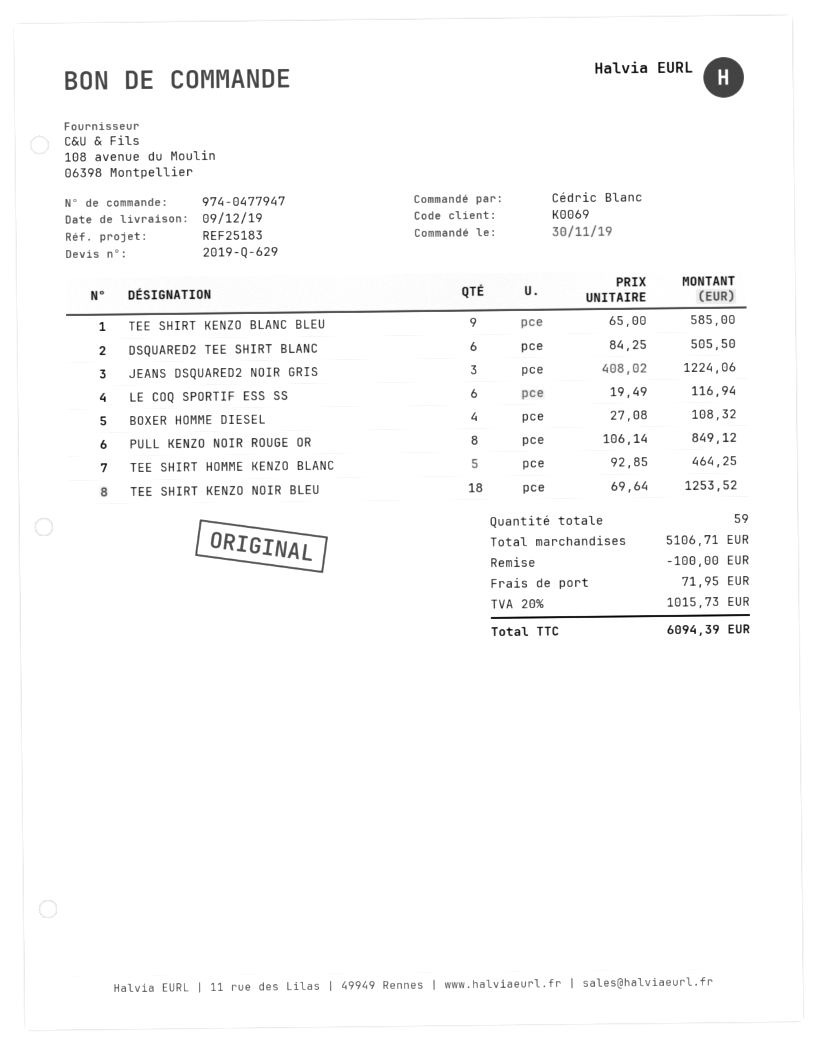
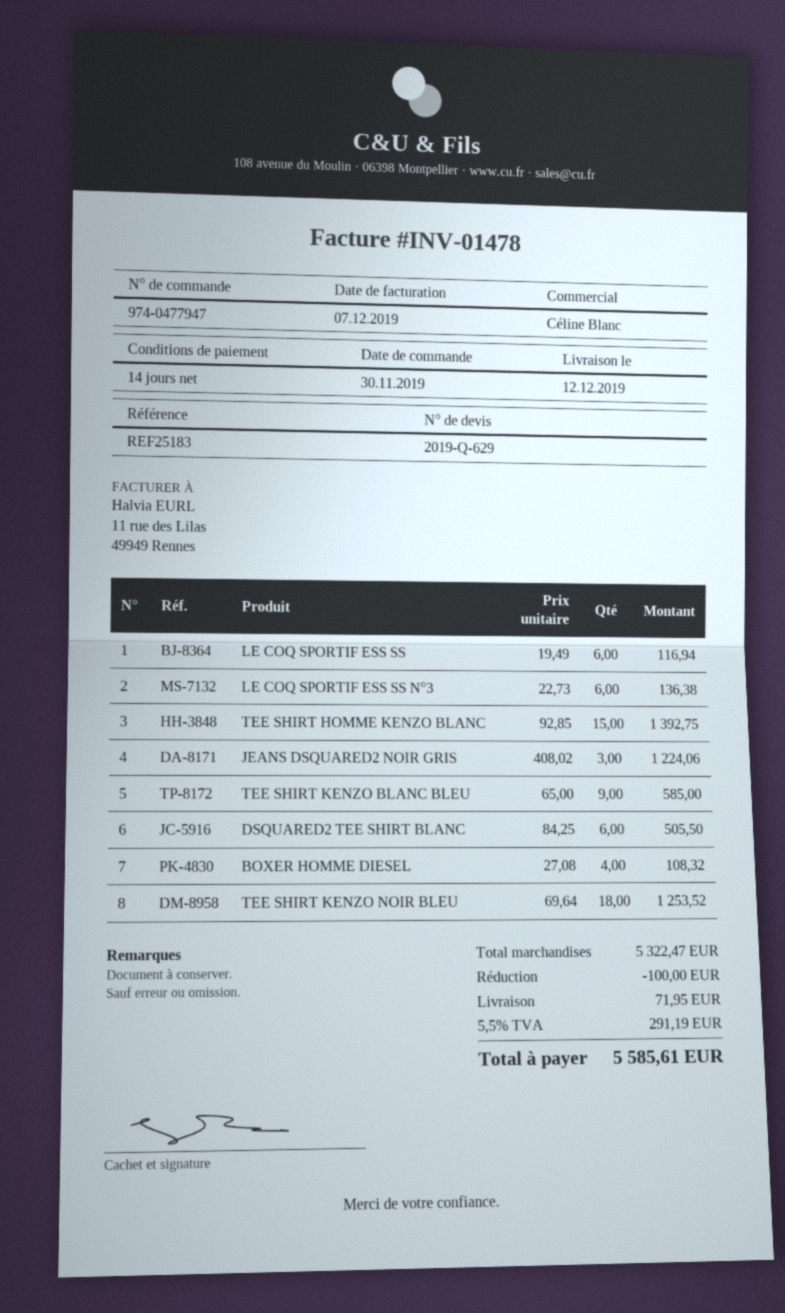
delivery date: 2019-12-09 -> 2019-12-12
PULL KENZO NOIR ROUGE OR: 8 x 106.14 = 849.12 -> none
TEE SHIRT HOMME KENZO BLANC: 5 x 92.85 = 464.25 -> 15 x 92.85 = 1392.75
LE COQ SPORTIF ESS SS N°3: none -> 6 x 22.73 = 136.38
subtotal: 5106.71 -> 5322.47
tax: 20% = 1015.73 -> 5.5% = 291.19
total: 6094.39 -> 5585.61

